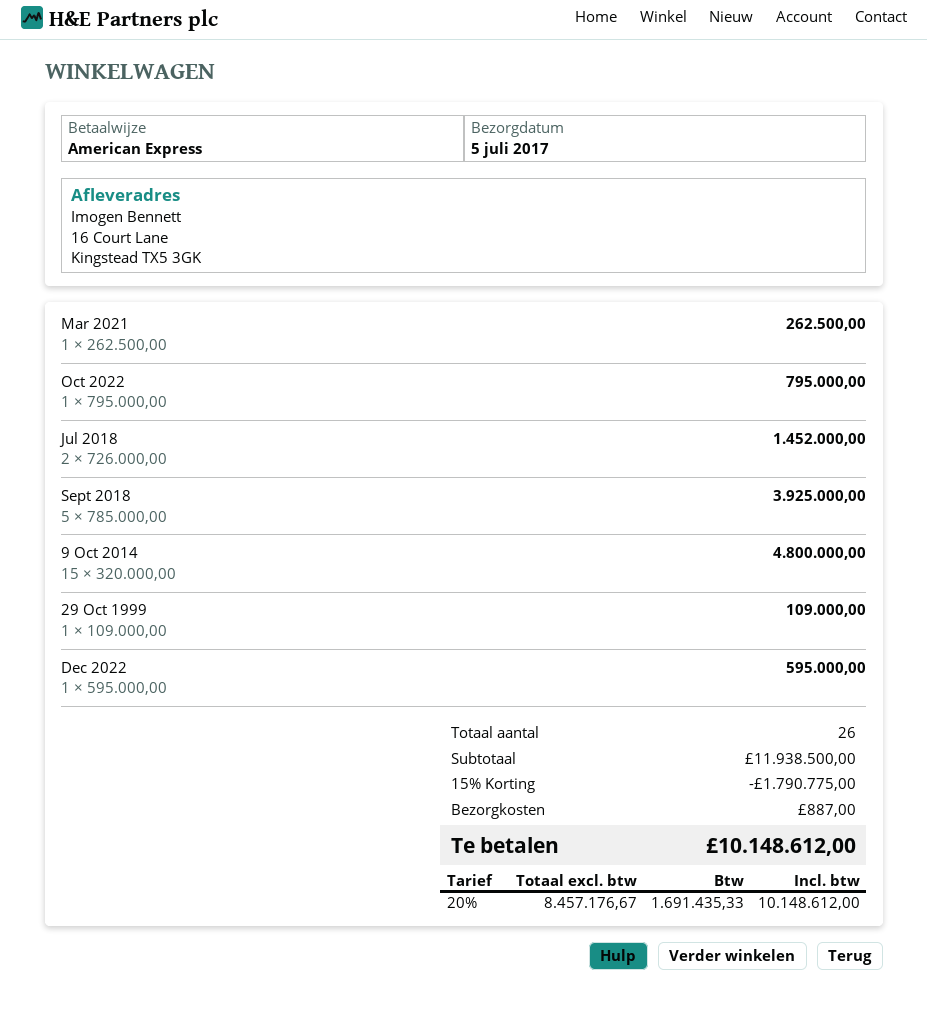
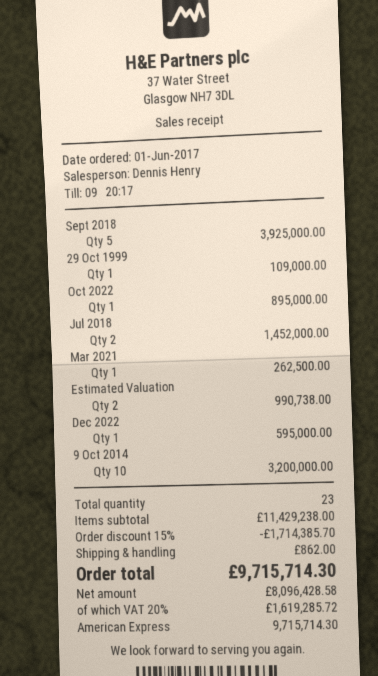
Oct 2022: 1 for 795000.00 -> 1 for 895000.00
9 Oct 2014: 15 for 4800000.00 -> 10 for 3200000.00
Estimated Valuation: none -> 2 for 990738.00
total quantity: 26 -> 23
subtotal: 11938500.00 -> 11429238.00
discount: 15% = 1790775.00 -> 15% = 1714385.70
shipping: 887.00 -> 862.00
net: 8457176.67 -> 8096428.58
tax: 20% = 1691435.33 -> 20% = 1619285.72
total: 10148612.00 -> 9715714.30

